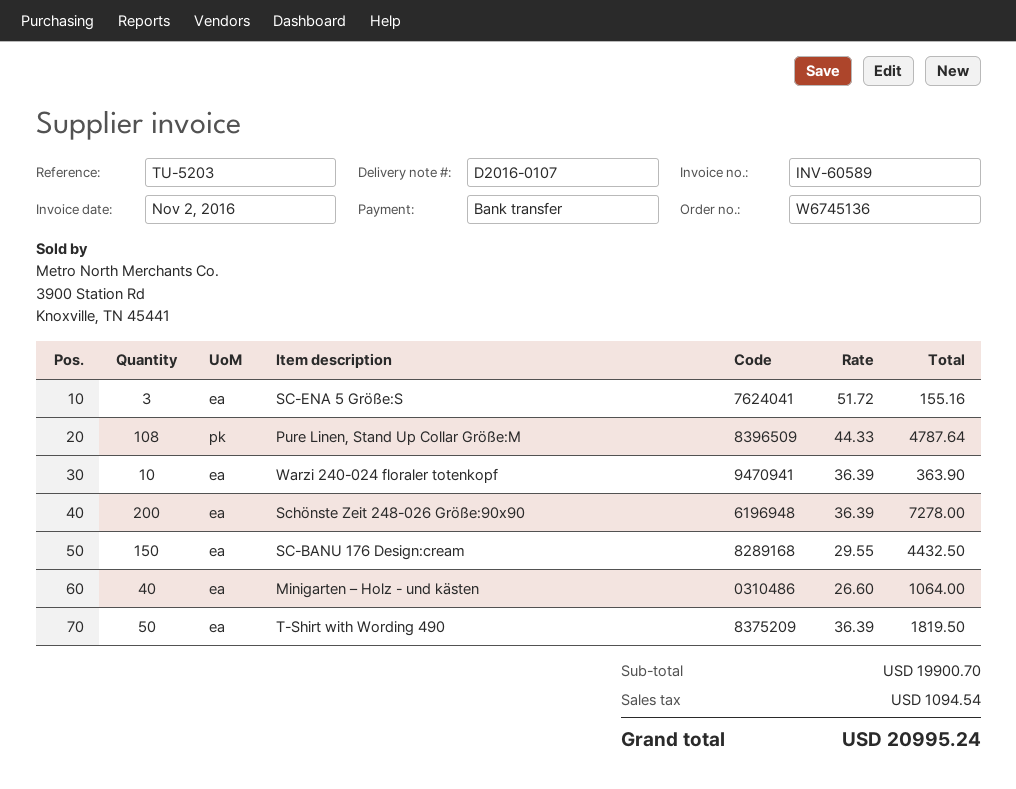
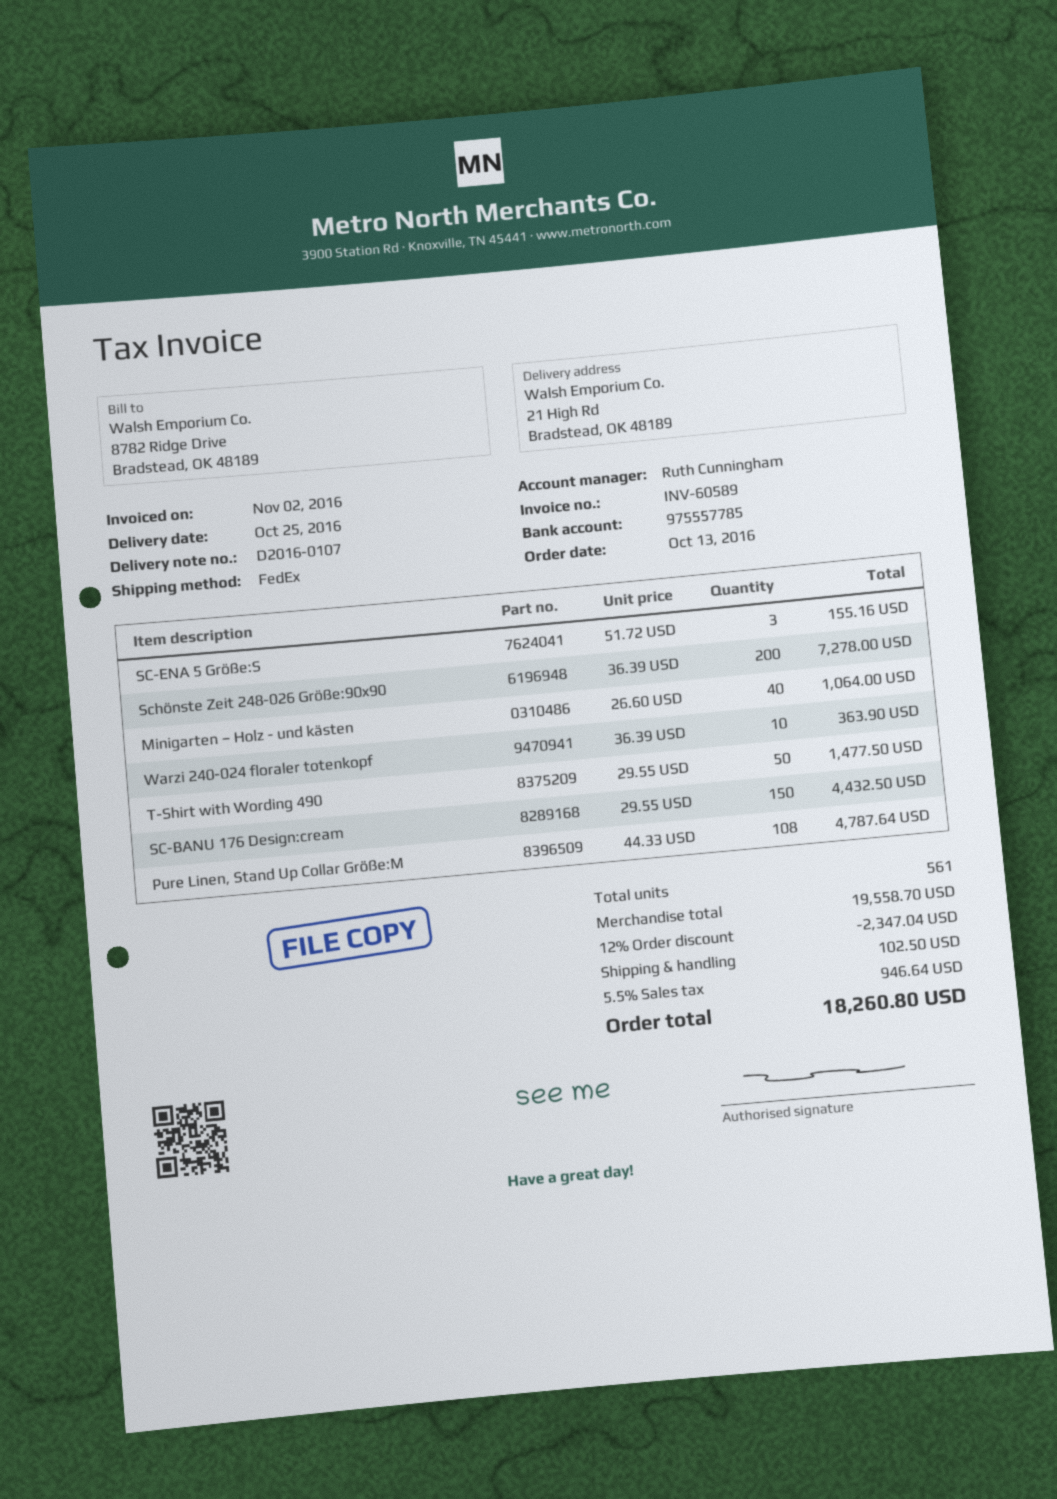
T-Shirt with Wording 490: 50 x 36.39 = 1819.50 -> 50 x 29.55 = 1477.50
subtotal: 19900.70 -> 19558.70
discount: none -> 12% = 2347.04
shipping: none -> 102.50
tax: 1094.54 -> 946.64
total: 20995.24 -> 18260.80

